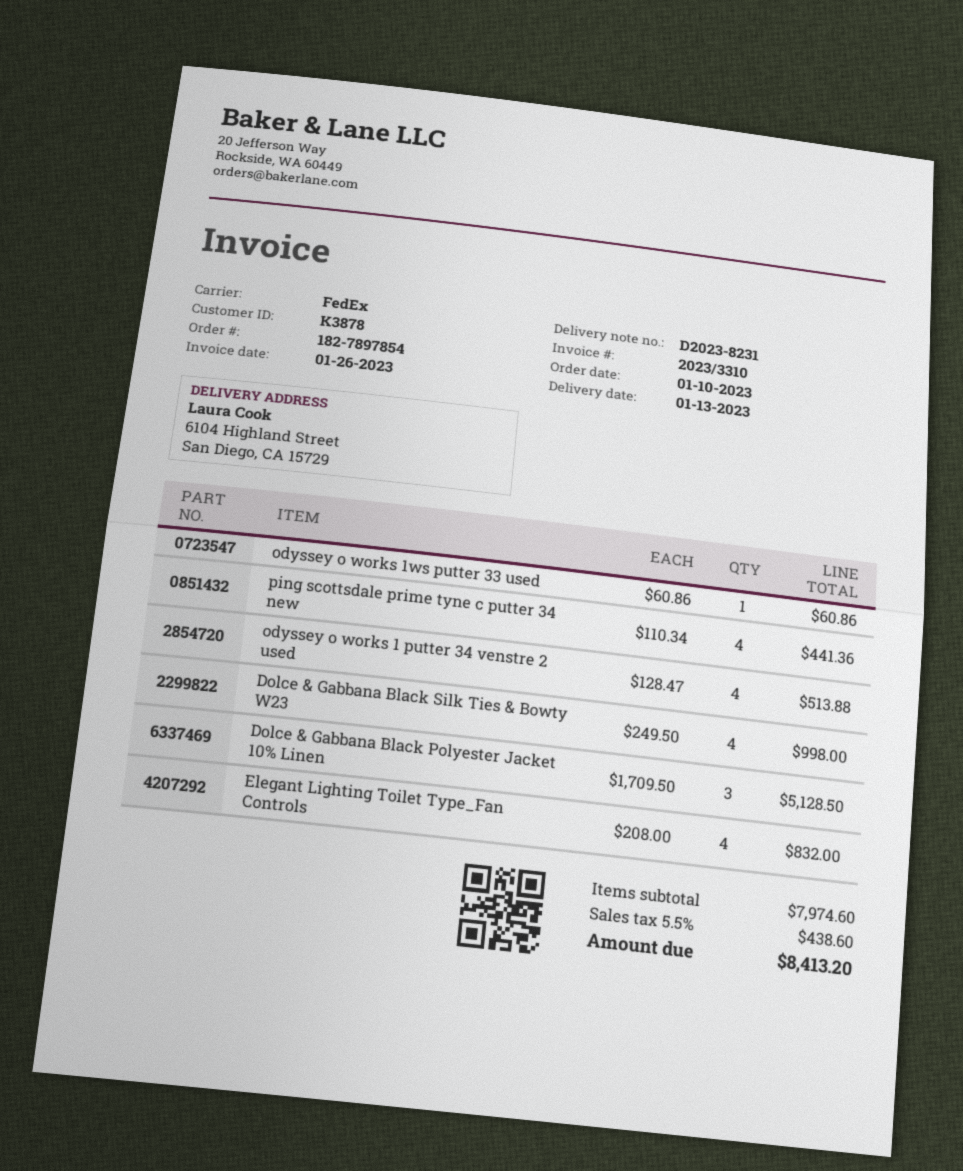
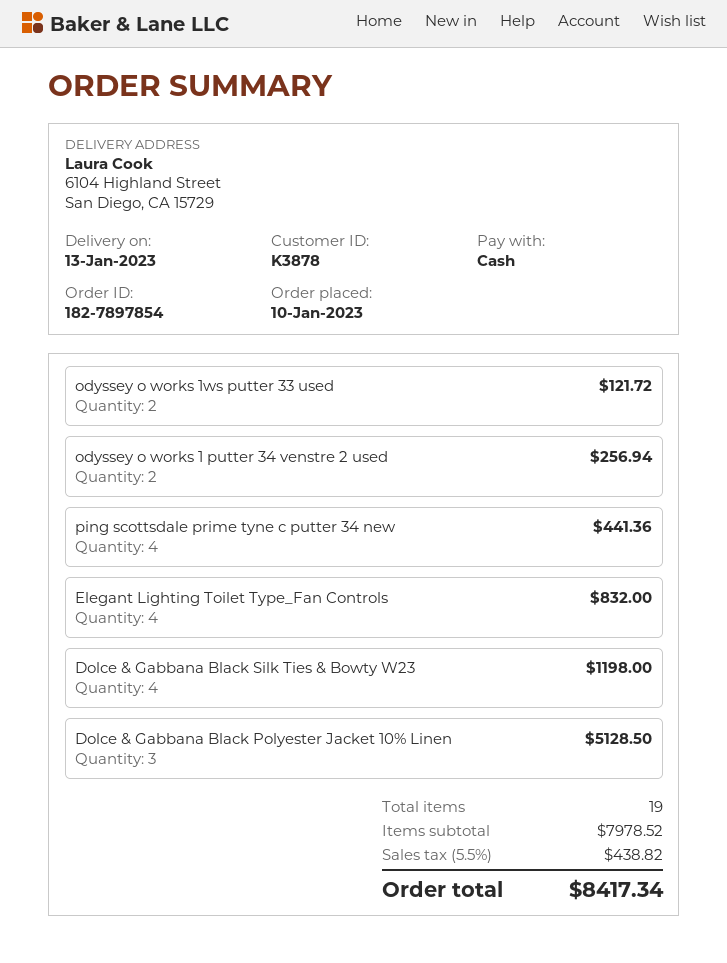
odyssey o works 1ws putter 33 used: 1 for 60.86 -> 2 for 121.72
odyssey o works 1 putter 34 venstre 2 used: 4 for 513.88 -> 2 for 256.94
Dolce & Gabbana Black Silk Ties & Bowty W23: 4 for 998.00 -> 4 for 1198.00
subtotal: 7974.60 -> 7978.52
tax: 5.5% = 438.60 -> 5.5% = 438.82
total: 8413.20 -> 8417.34

